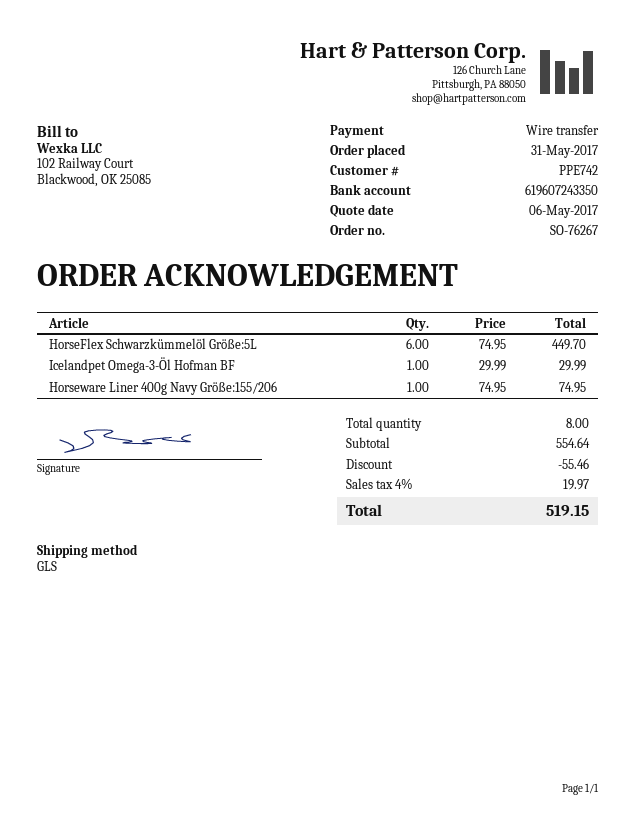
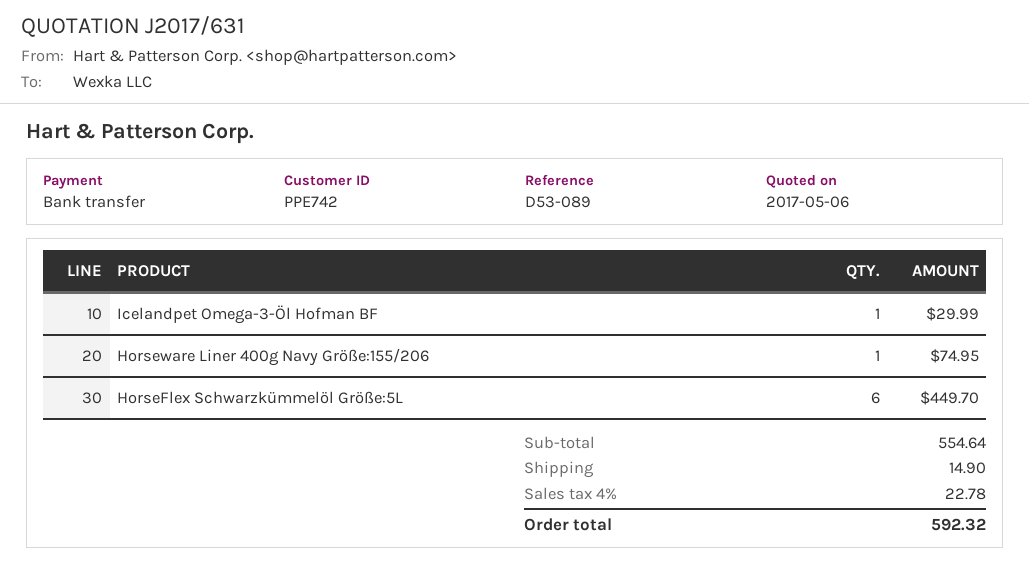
discount: 55.46 -> none
shipping: none -> 14.90
tax: 4% = 19.97 -> 4% = 22.78
total: 519.15 -> 592.32

